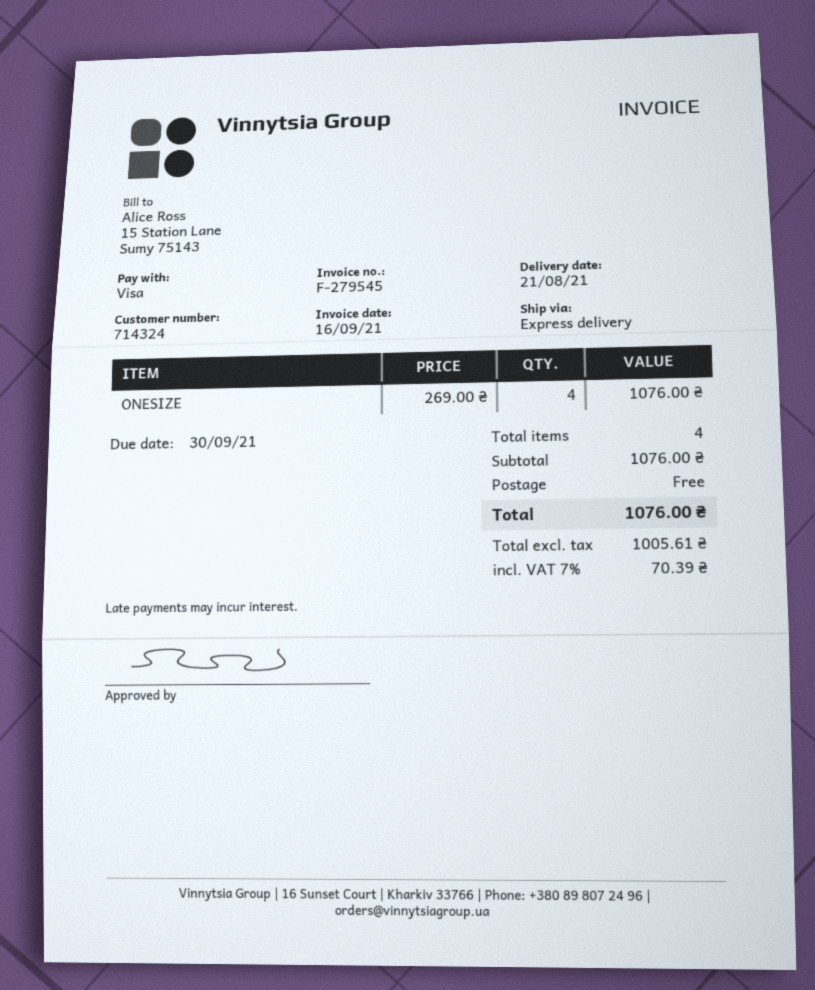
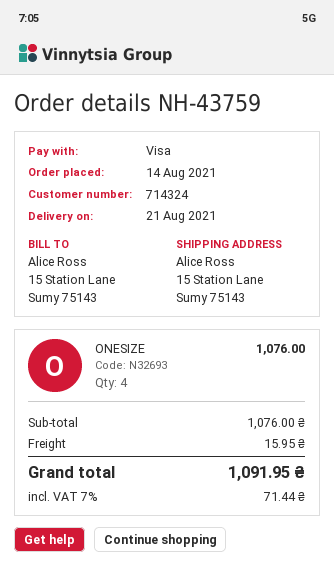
shipping: 0.00 -> 15.95
tax: 7% = 70.39 -> 7% = 71.44
total: 1076.00 -> 1091.95

